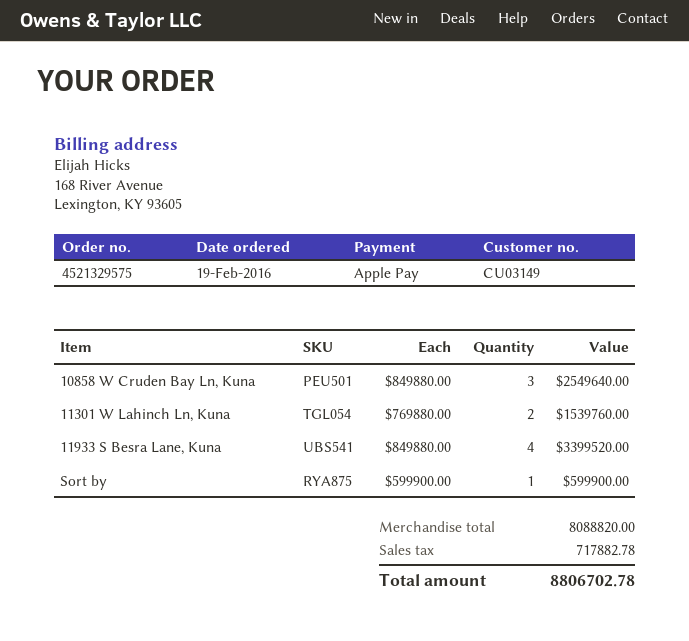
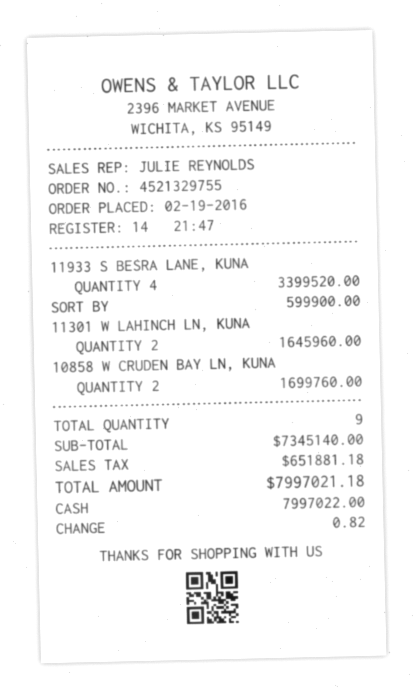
order number: 4521329575 -> 4521329755
payment method: Apple Pay -> cash
10858 W Cruden Bay Ln, Kuna: 3 for 2549640.00 -> 2 for 1699760.00
11301 W Lahinch Ln, Kuna: 2 for 1539760.00 -> 2 for 1645960.00
subtotal: 8088820.00 -> 7345140.00
tax: 717882.78 -> 651881.18
total: 8806702.78 -> 7997021.18

